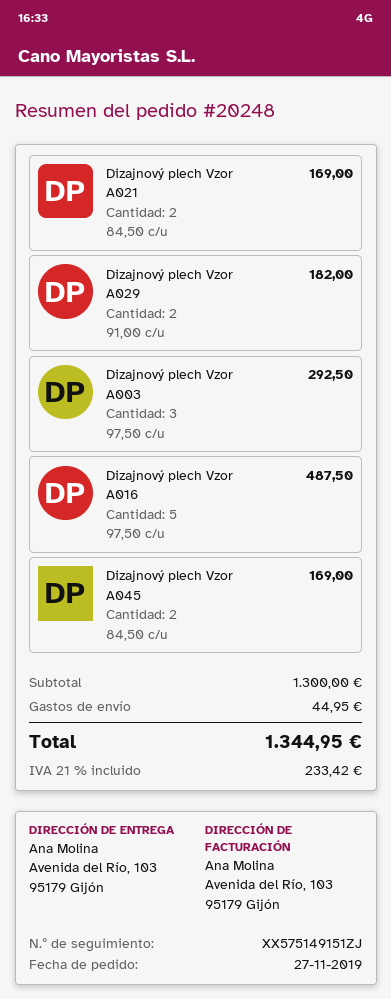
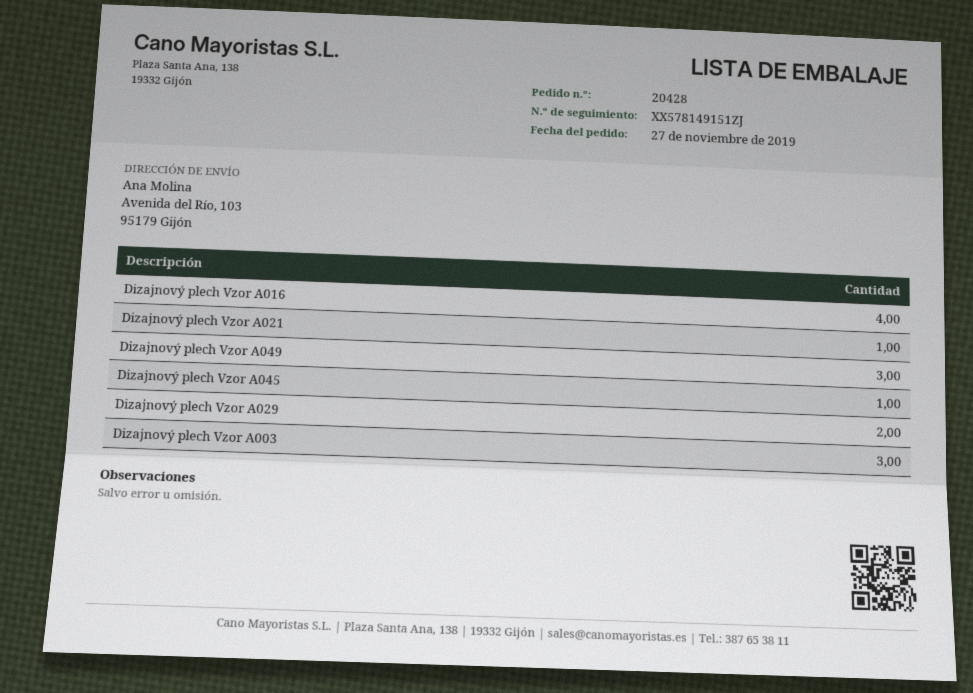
order number: 20248 -> 20428
tracking number: XX575149151ZJ -> XX578149151ZJ
Dizajnový plech Vzor A021: 2 -> 1
Dizajnový plech Vzor A016: 5 -> 4
Dizajnový plech Vzor A045: 2 -> 1
Dizajnový plech Vzor A049: none -> 3

